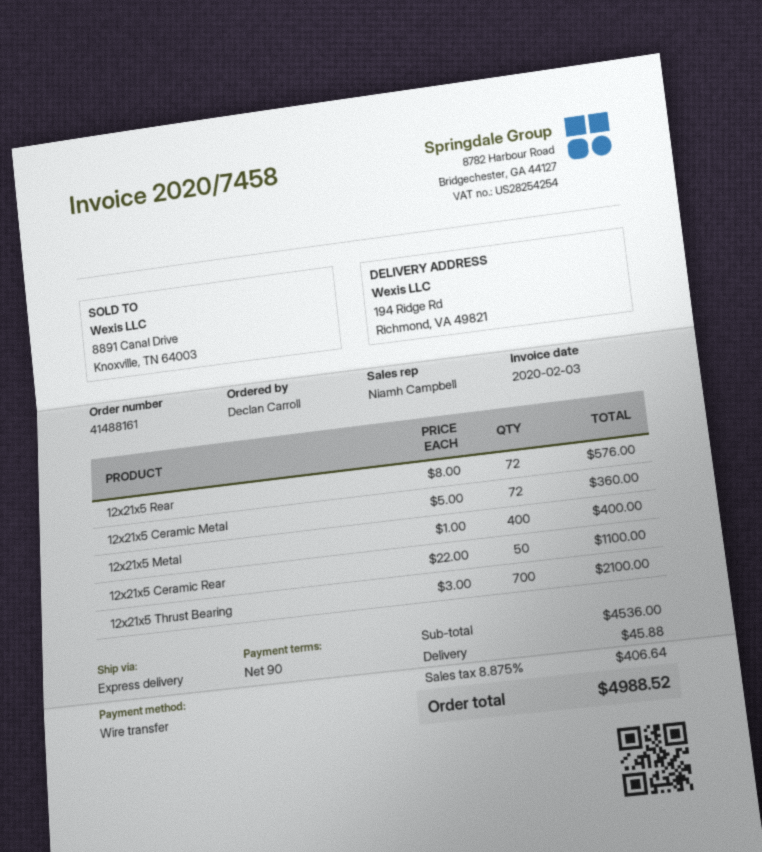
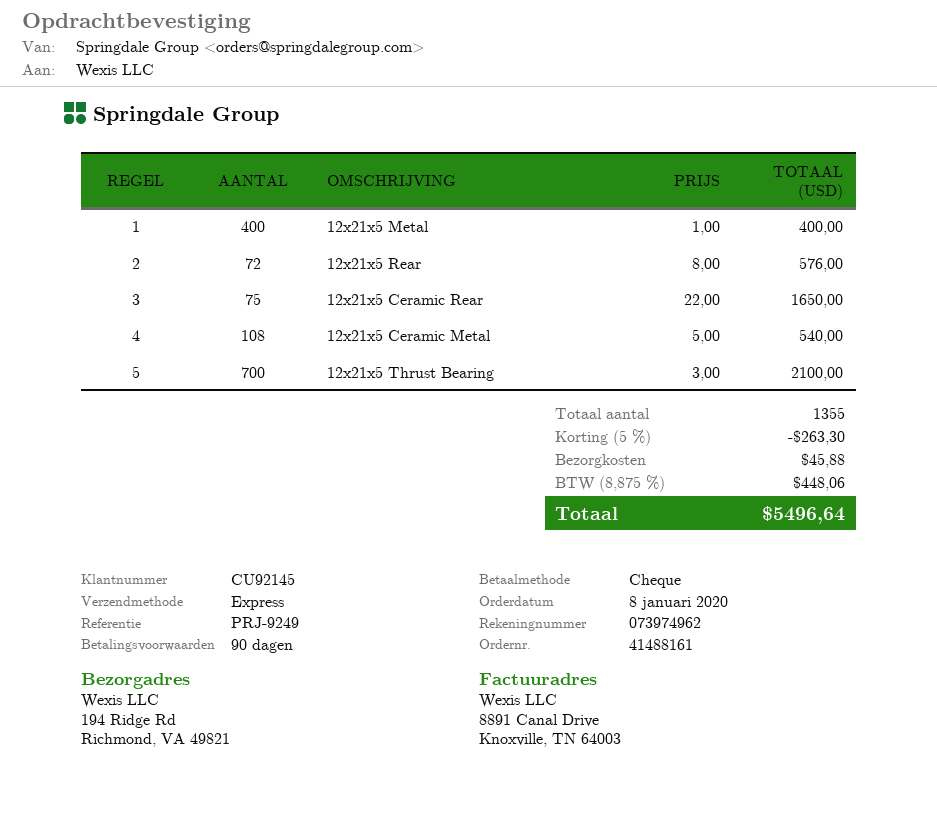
payment method: bank transfer -> cheque
12x21x5 Ceramic Metal: 72 x 5.00 = 360.00 -> 108 x 5.00 = 540.00
12x21x5 Ceramic Rear: 50 x 22.00 = 1100.00 -> 75 x 22.00 = 1650.00
discount: none -> 5% = 263.30
tax: 8.875% = 406.64 -> 8.875% = 448.06
total: 4988.52 -> 5496.64

